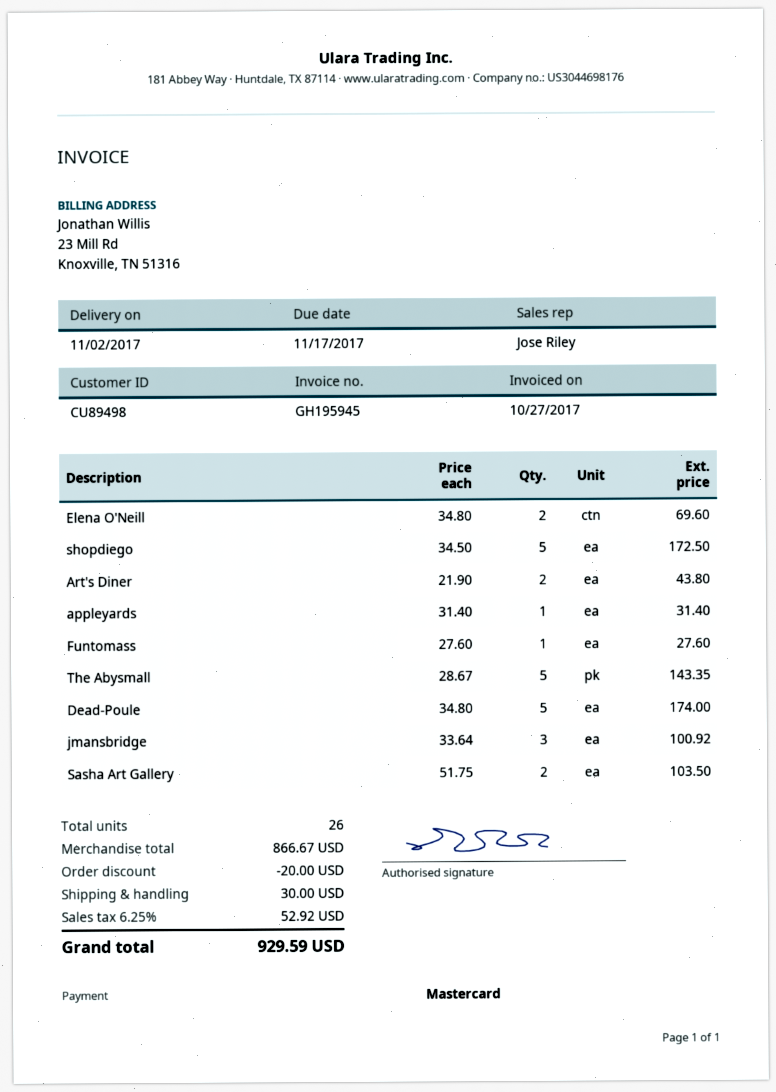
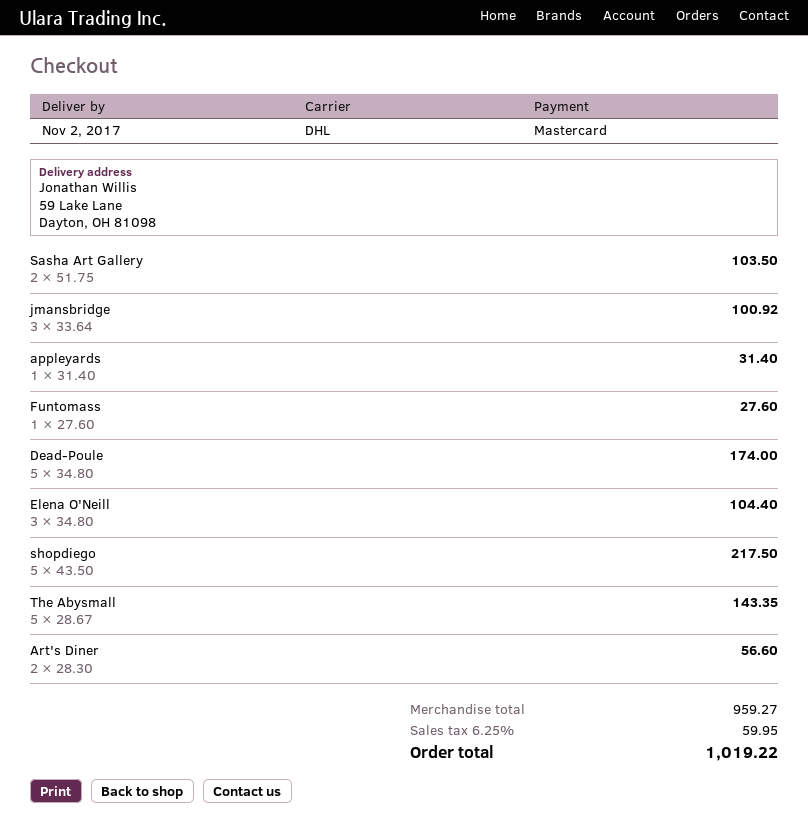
Elena O'Neill: 2 x 34.80 = 69.60 -> 3 x 34.80 = 104.40
shopdiego: 5 x 34.50 = 172.50 -> 5 x 43.50 = 217.50
Art's Diner: 2 x 21.90 = 43.80 -> 2 x 28.30 = 56.60
subtotal: 866.67 -> 959.27
discount: 20.00 -> none
shipping: 30.00 -> none
tax: 6.25% = 52.92 -> 6.25% = 59.95
total: 929.59 -> 1019.22

